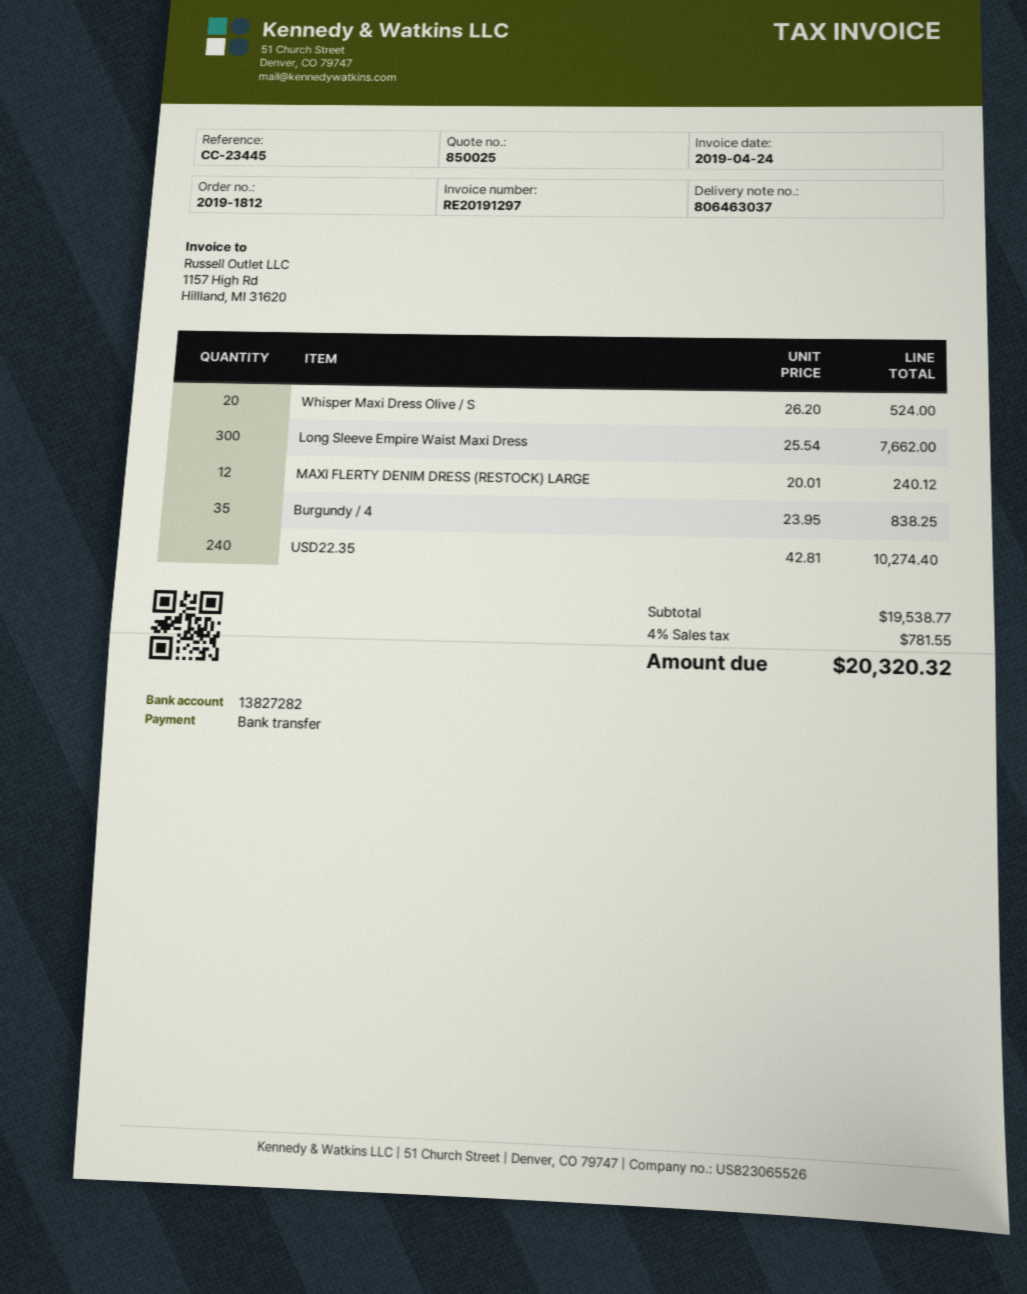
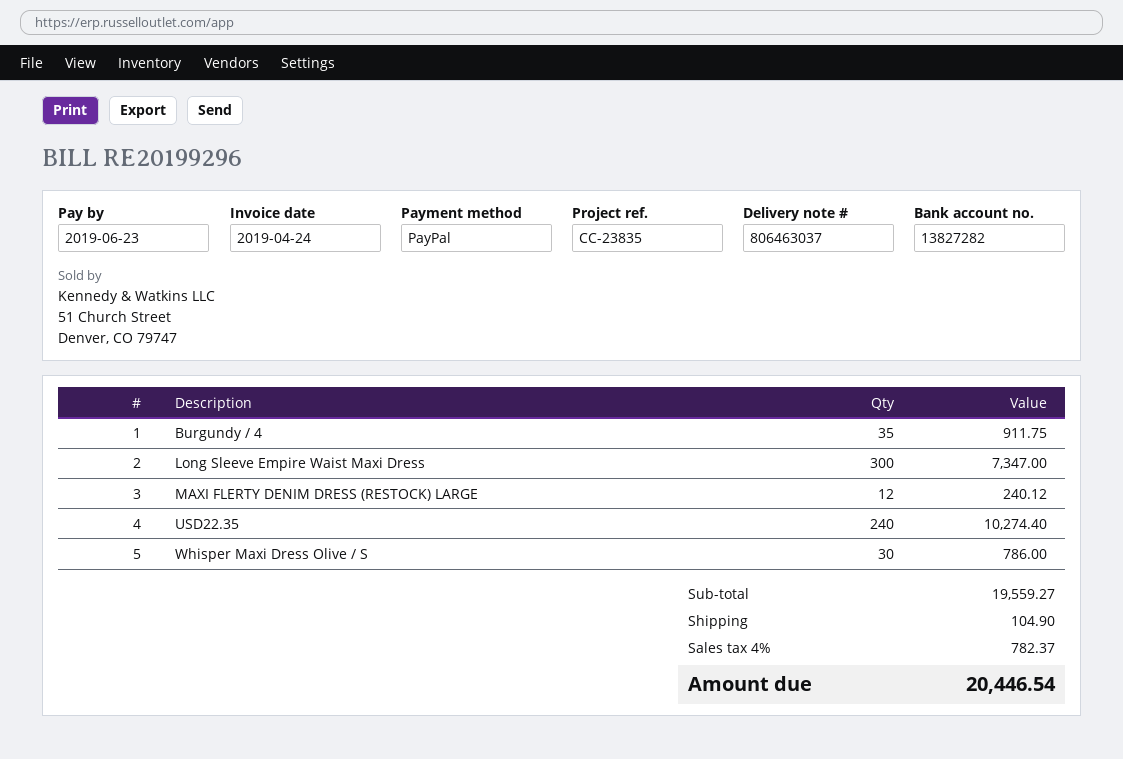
invoice number: RE20191297 -> RE20199296
reference: CC-23445 -> CC-23835
payment method: bank transfer -> PayPal
Whisper Maxi Dress Olive / S: 20 for 524.00 -> 30 for 786.00
Long Sleeve Empire Waist Maxi Dress: 300 for 7662.00 -> 300 for 7347.00
Burgundy / 4: 35 for 838.25 -> 35 for 911.75
subtotal: 19538.77 -> 19559.27
shipping: none -> 104.90
tax: 4% = 781.55 -> 4% = 782.37
total: 20320.32 -> 20446.54

